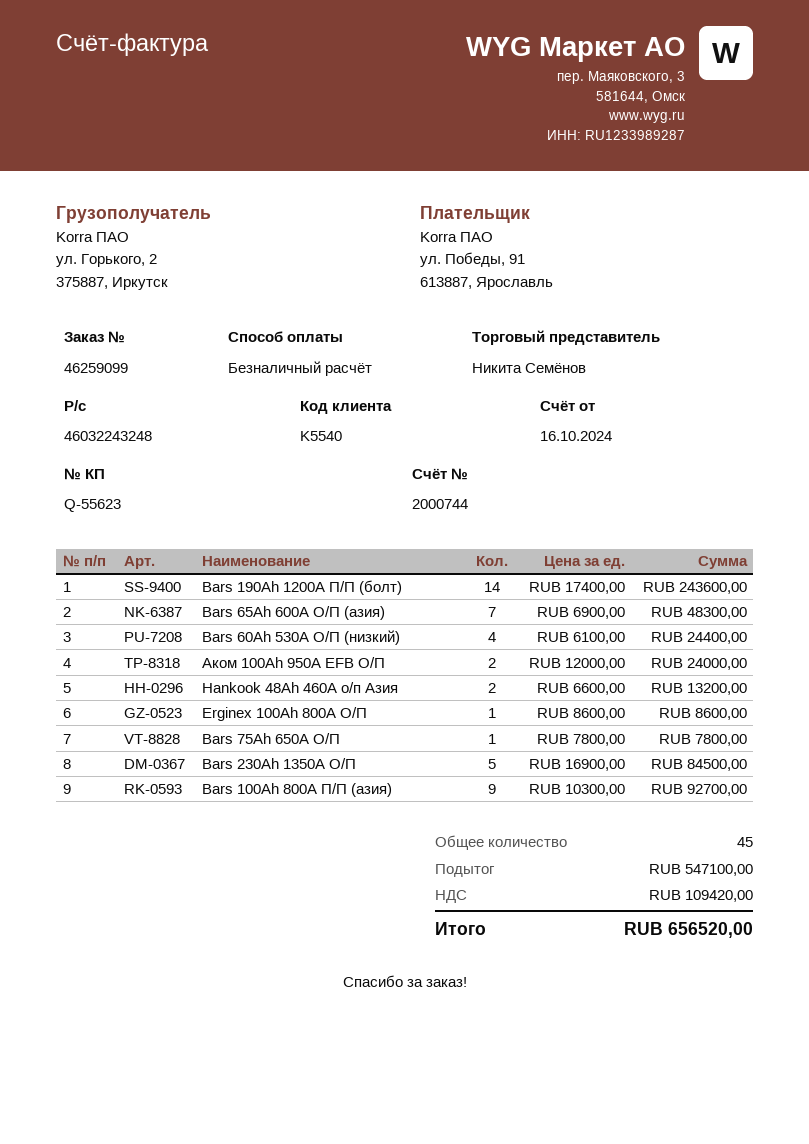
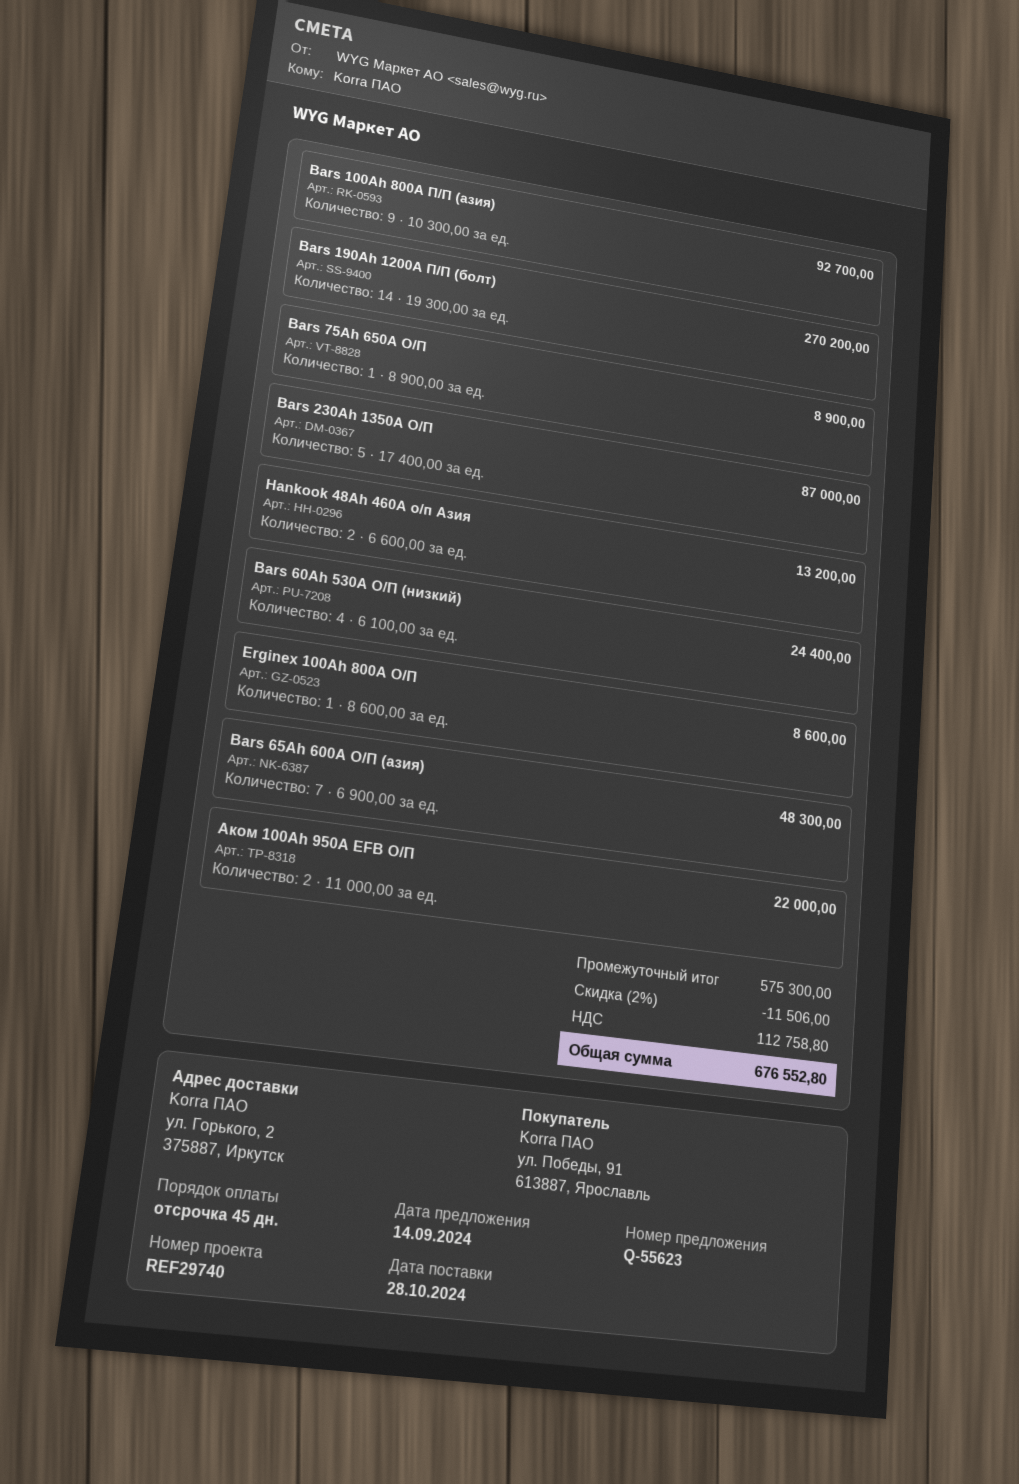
Bars 190Ah 1200A П/П (болт): 14 x 17400.00 = 243600.00 -> 14 x 19300.00 = 270200.00
Аком 100Ah 950A EFB О/П: 2 x 12000.00 = 24000.00 -> 2 x 11000.00 = 22000.00
Bars 75Ah 650A О/П: 1 x 7800.00 = 7800.00 -> 1 x 8900.00 = 8900.00
Bars 230Ah 1350A О/П: 5 x 16900.00 = 84500.00 -> 5 x 17400.00 = 87000.00
subtotal: 547100.00 -> 575300.00
discount: none -> 2% = 11506.00
tax: 109420.00 -> 112758.80
total: 656520.00 -> 676552.80

